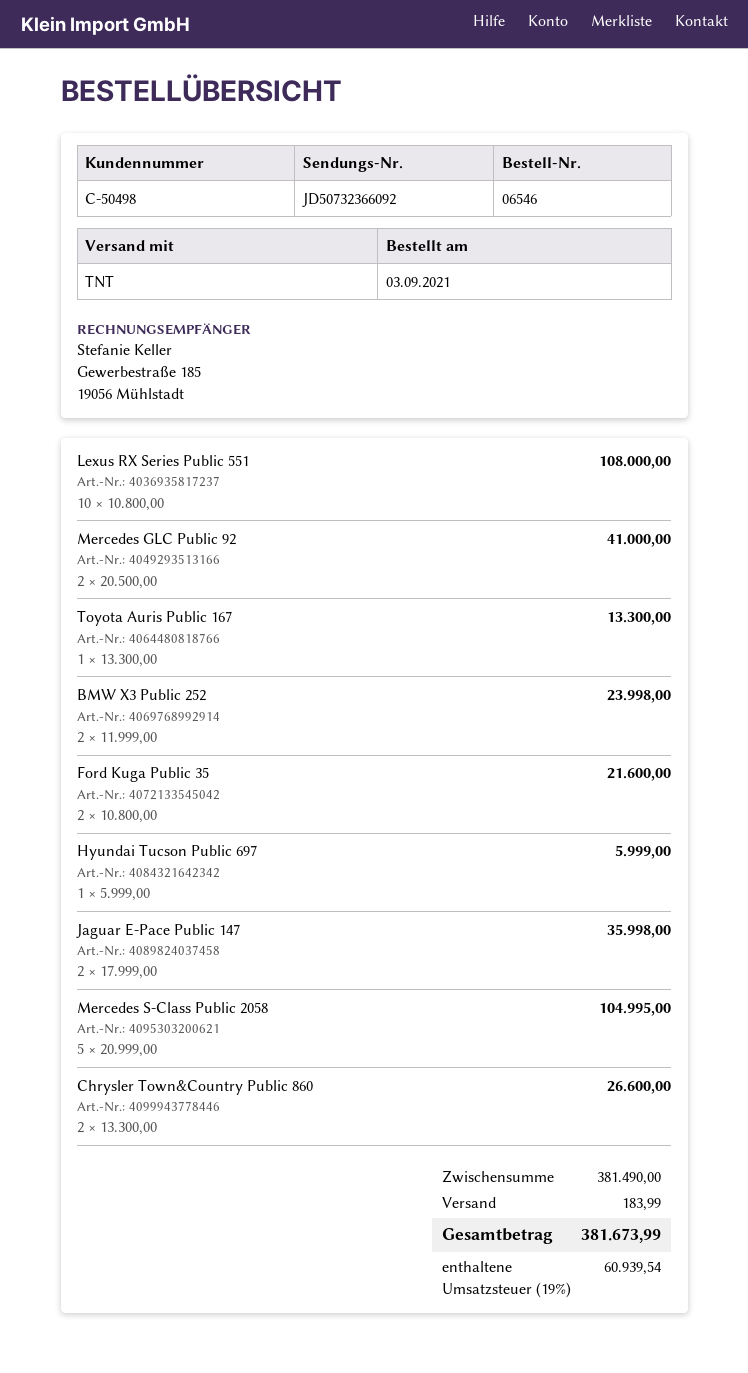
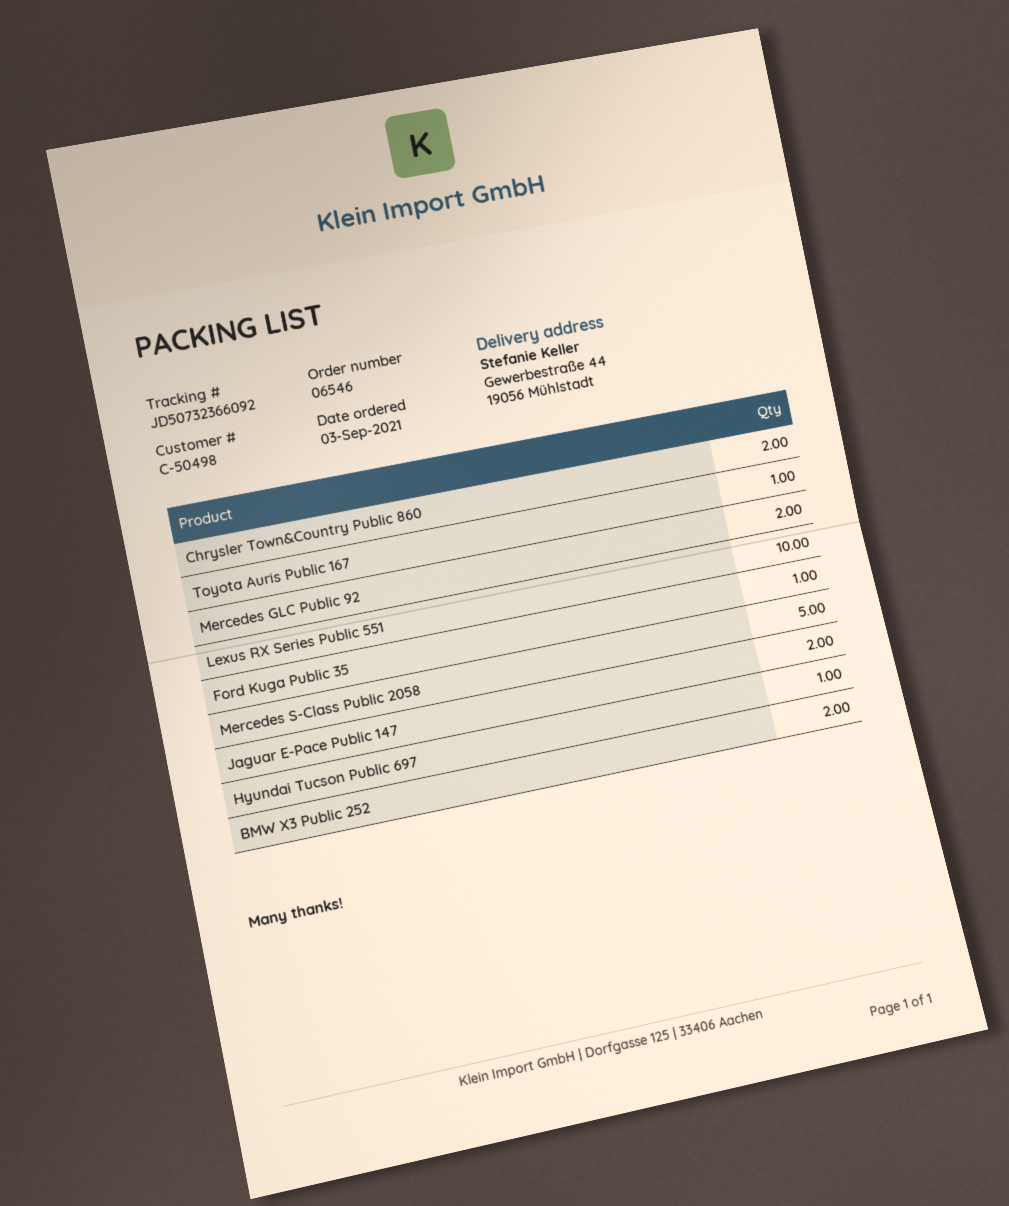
Ford Kuga Public 35: 2 -> 1

